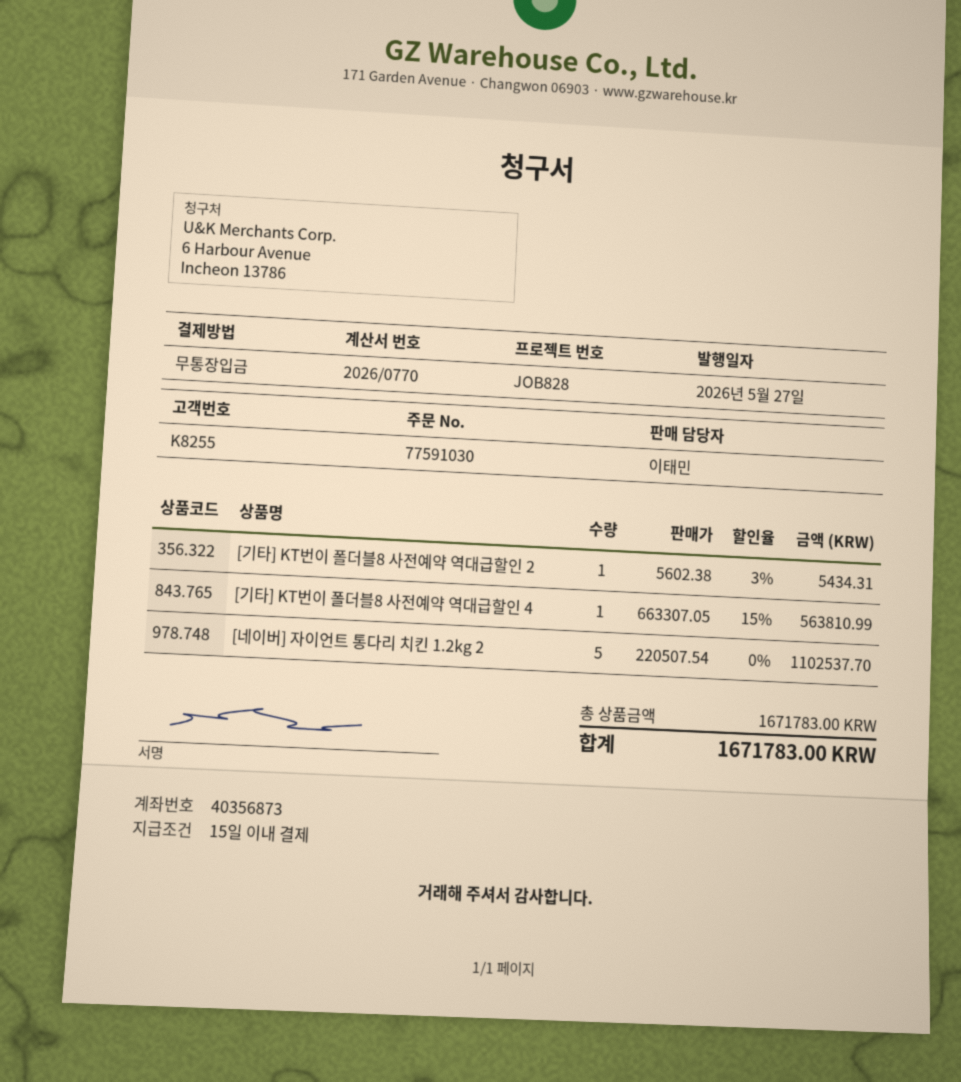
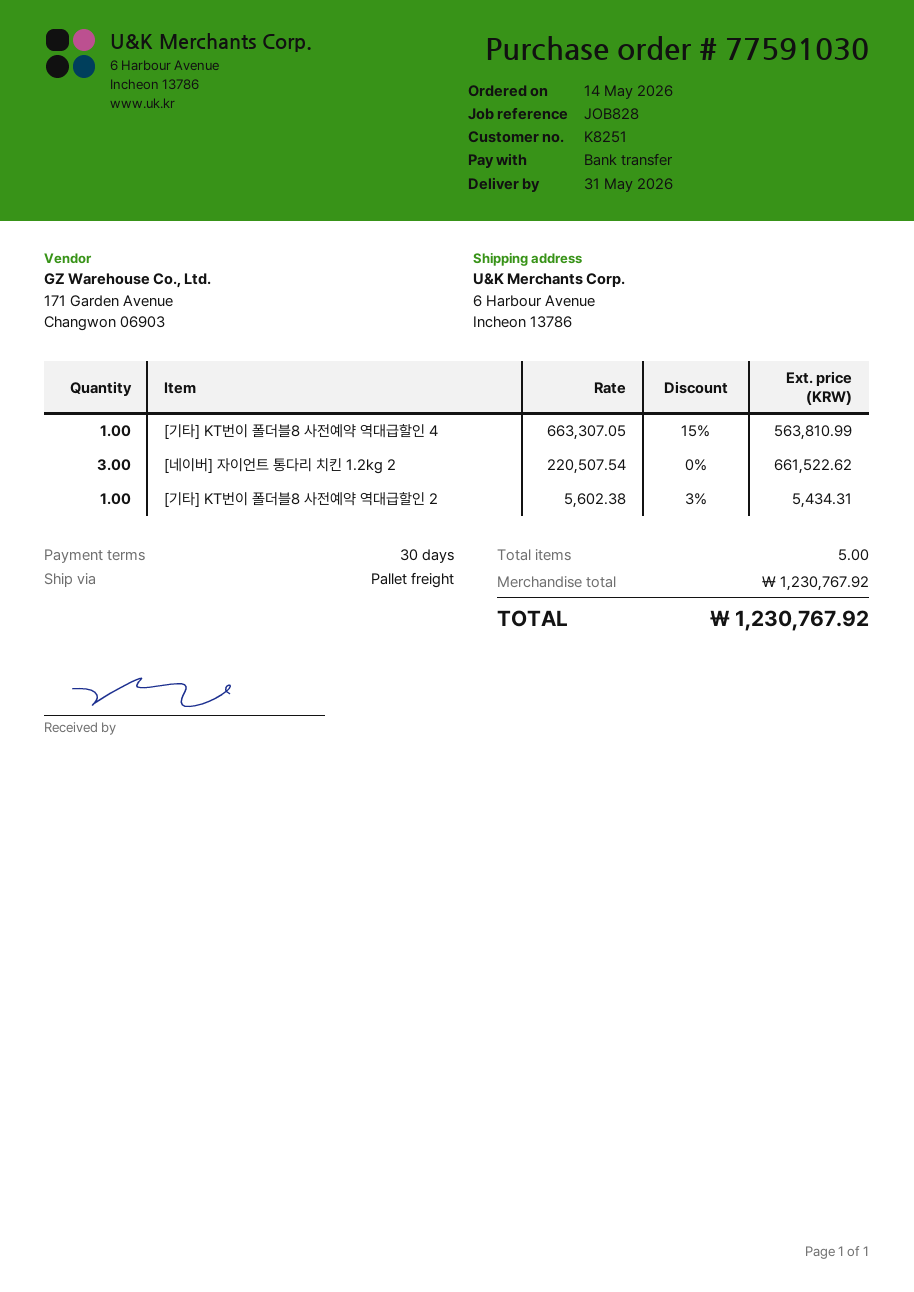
payment terms: 15 days -> 30 days
customer number: K8255 -> K8251
[네이버] 자이언트 통다리 치킨 1.2kg 2: 5 x 220507.54 = 1102537.70 -> 3 x 220507.54 = 661522.62
subtotal: 1671783.00 -> 1230767.92
total: 1671783.00 -> 1230767.92

